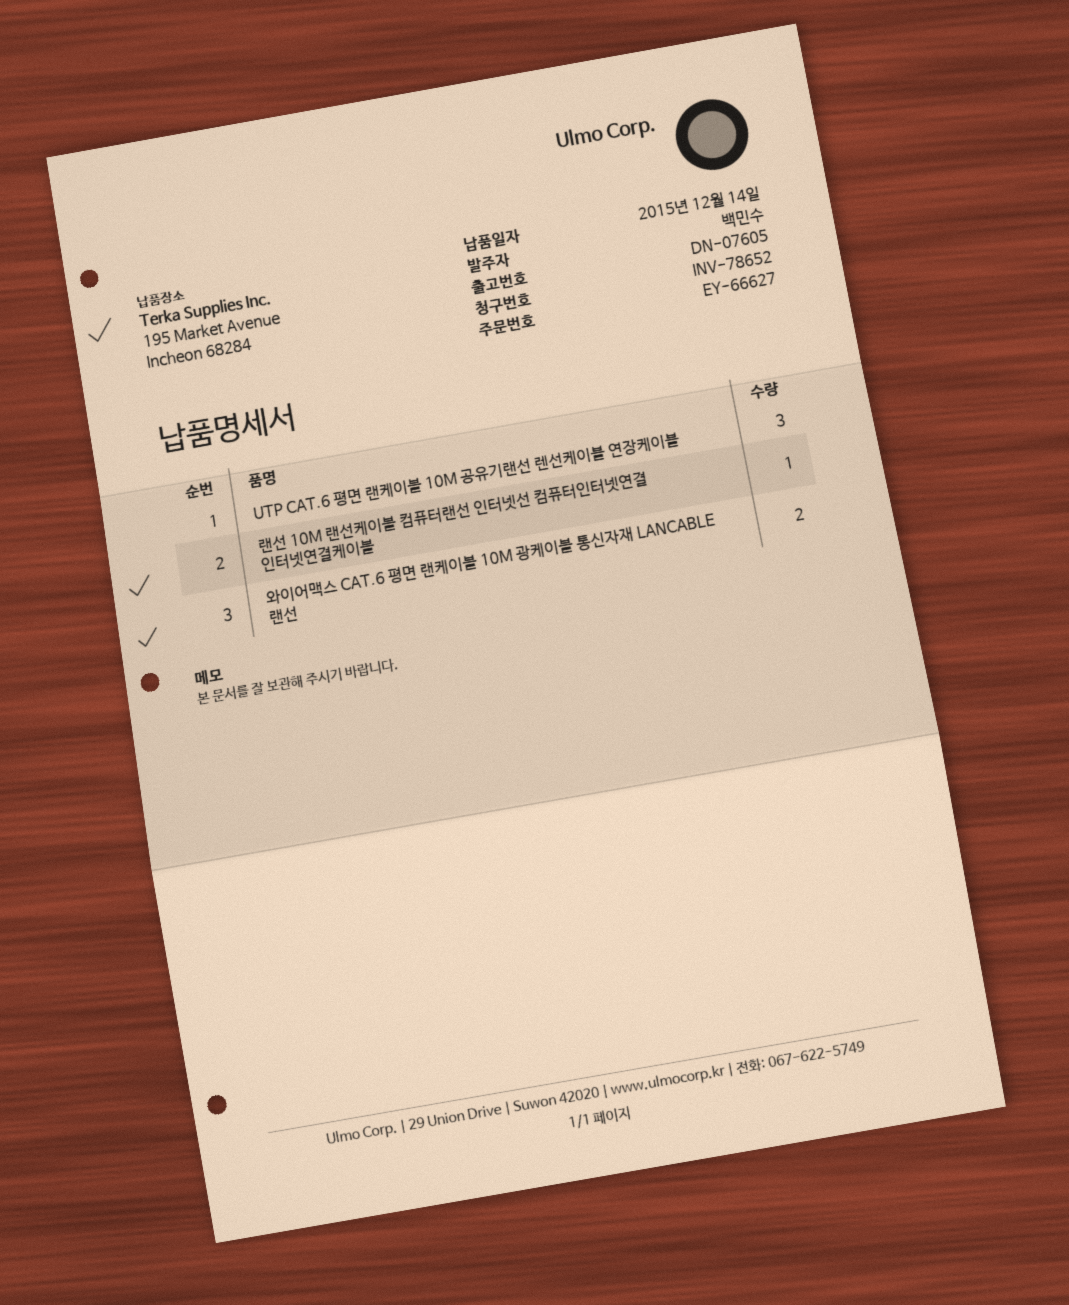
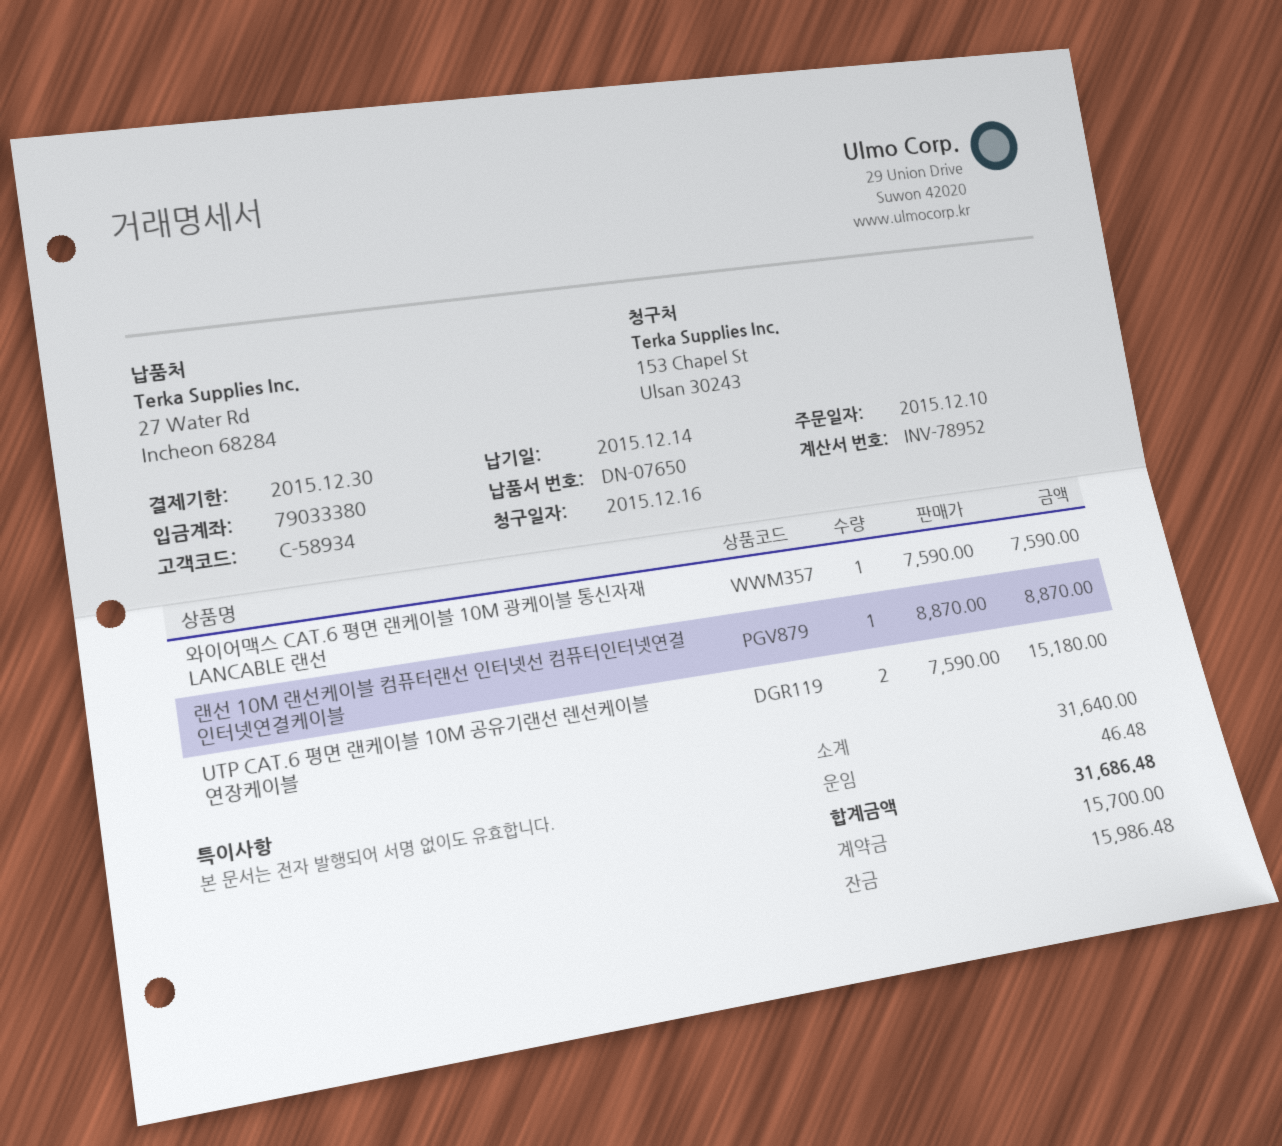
delivery note number: DN-07605 -> DN-07650
invoice number: INV-78652 -> INV-78952
ship to: 195 Market Avenue, Incheon 68284 -> 27 Water Rd, Incheon 68284
UTP CAT.6 평면 랜케이블 10M 공유기랜선 렌선케이블 연장케이블: 3 -> 2
와이어맥스 CAT.6 평면 랜케이블 10M 광케이블 통신자재 LANCABLE 랜선: 2 -> 1

